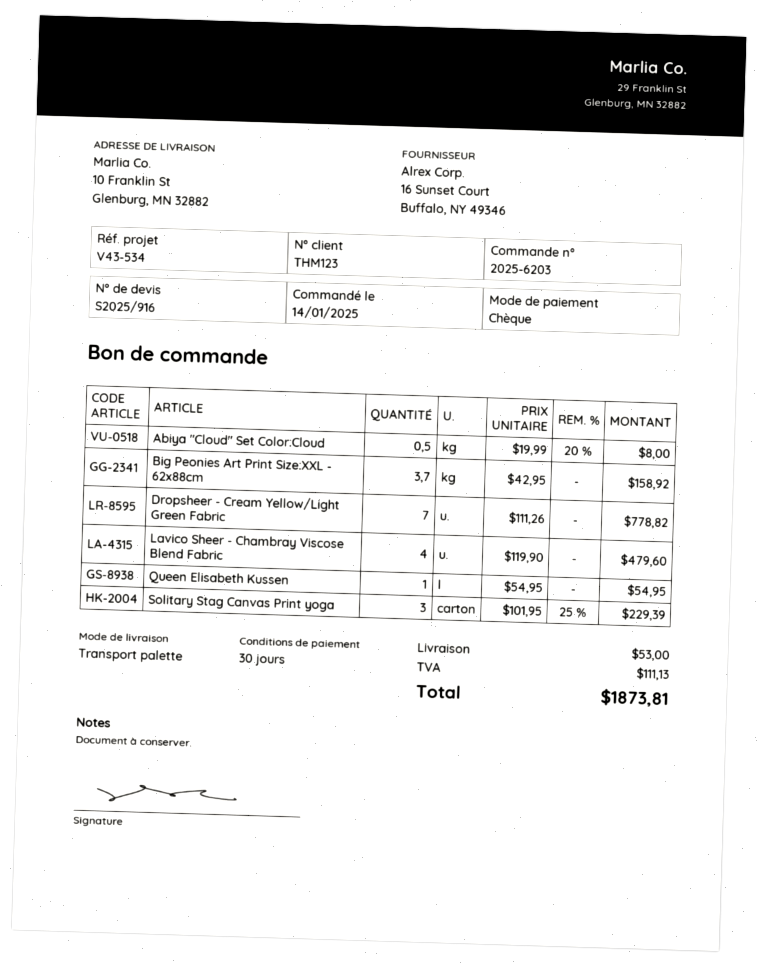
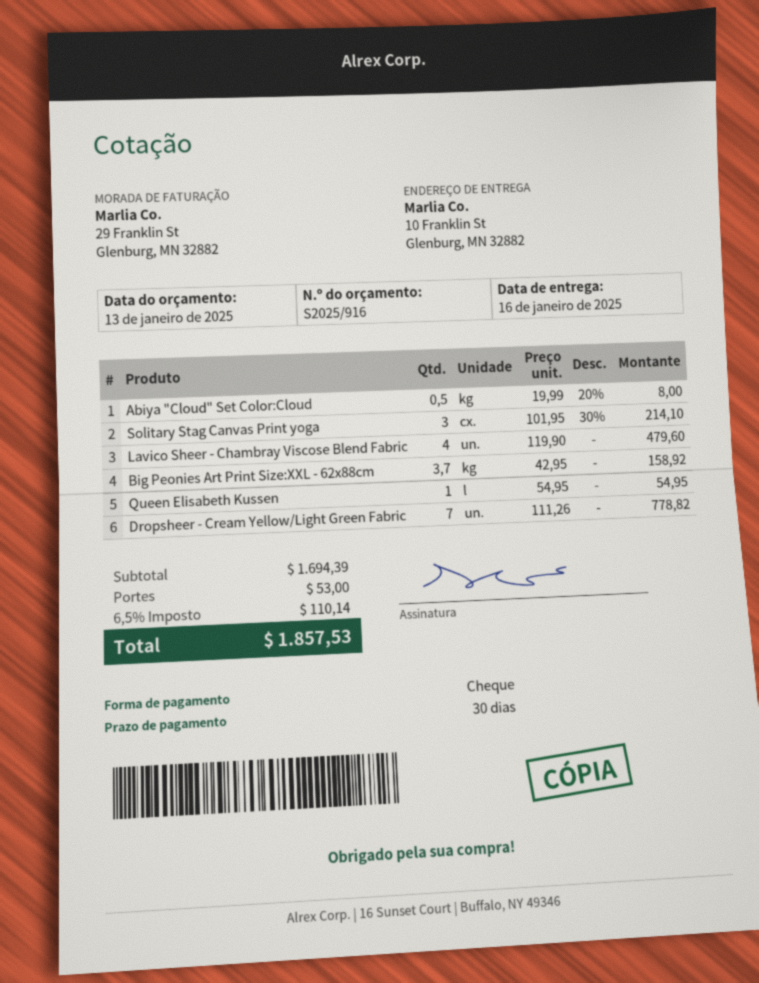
Solitary Stag Canvas Print yoga: 3 x 101.95 - 25% = 229.39 -> 3 x 101.95 - 30% = 214.10
tax: 111.13 -> 110.14
total: 1873.81 -> 1857.53

